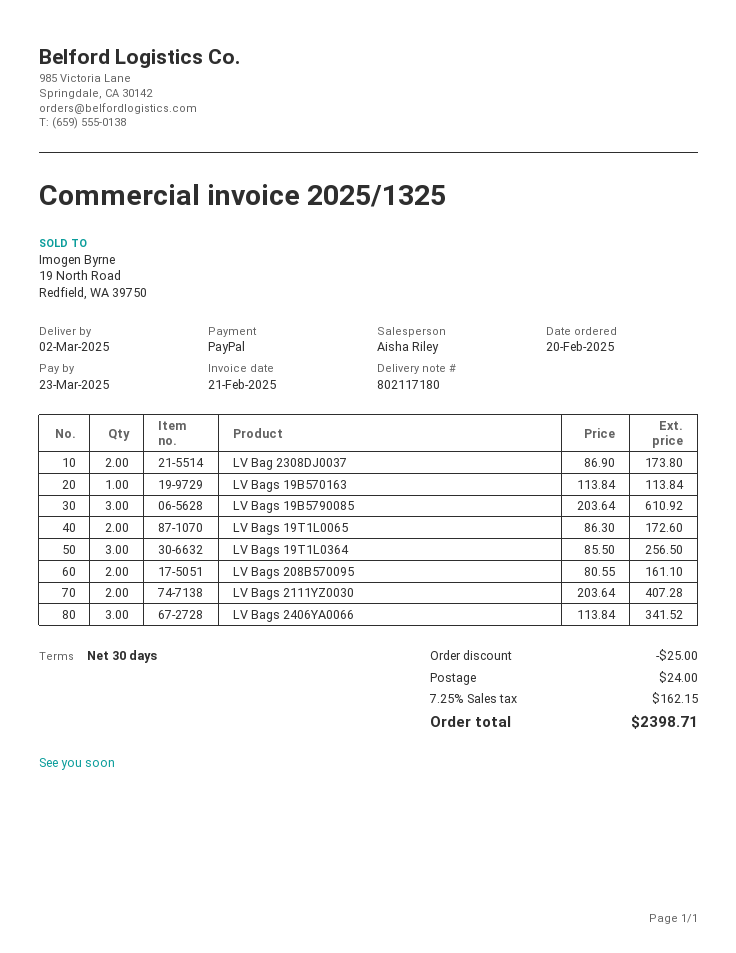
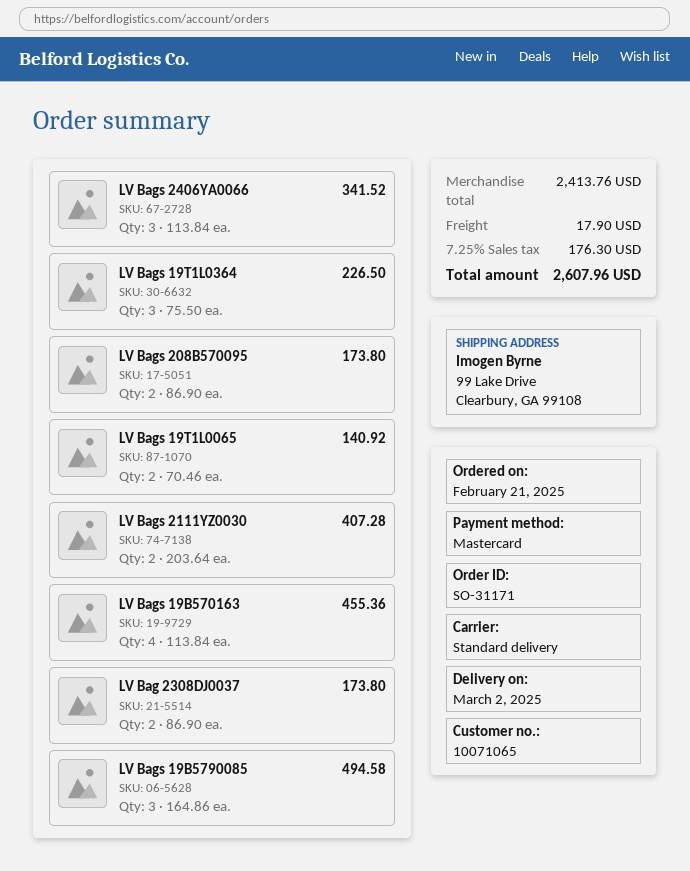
order date: 2025-02-20 -> 2025-02-21
payment method: PayPal -> Mastercard
LV Bags 19B570163: 1 x 113.84 = 113.84 -> 4 x 113.84 = 455.36
LV Bags 19B5790085: 3 x 203.64 = 610.92 -> 3 x 164.86 = 494.58
LV Bags 19T1L0065: 2 x 86.30 = 172.60 -> 2 x 70.46 = 140.92
LV Bags 19T1L0364: 3 x 85.50 = 256.50 -> 3 x 75.50 = 226.50
LV Bags 208B570095: 2 x 80.55 = 161.10 -> 2 x 86.90 = 173.80
discount: 25.00 -> none
shipping: 24.00 -> 17.90
tax: 7.25% = 162.15 -> 7.25% = 176.30
total: 2398.71 -> 2607.96

